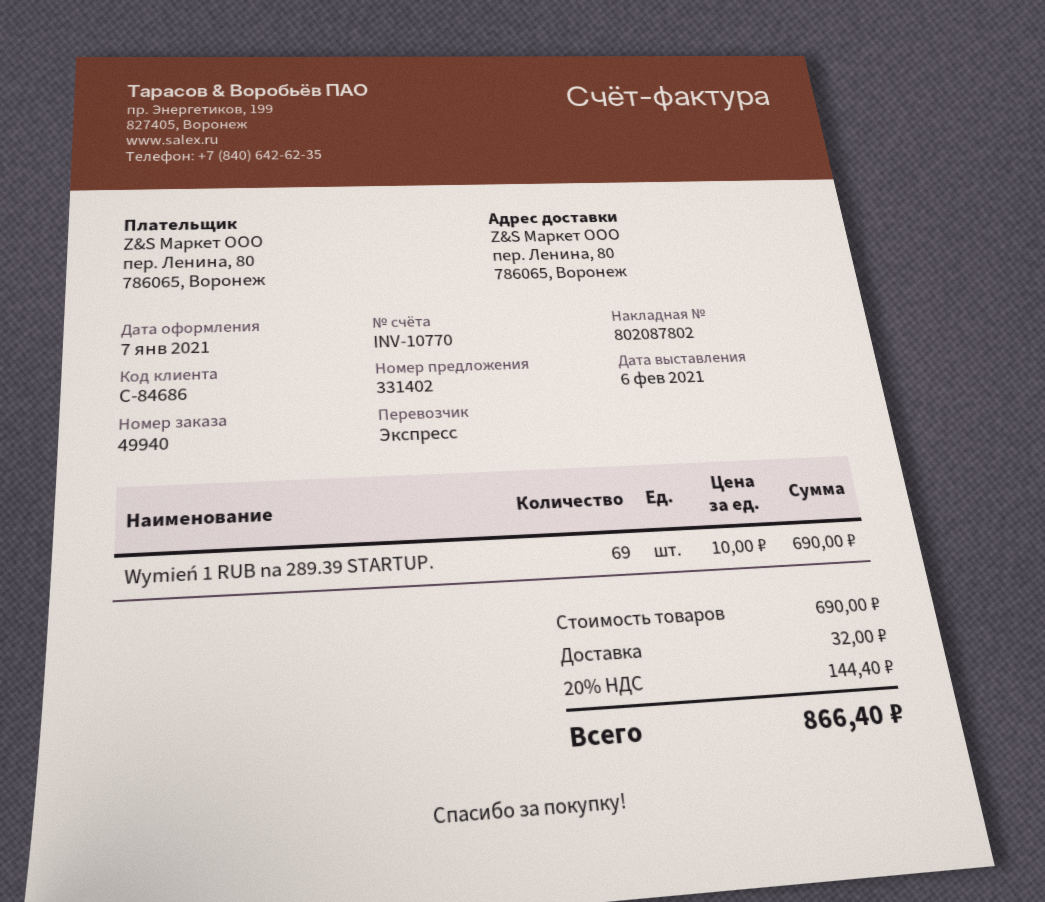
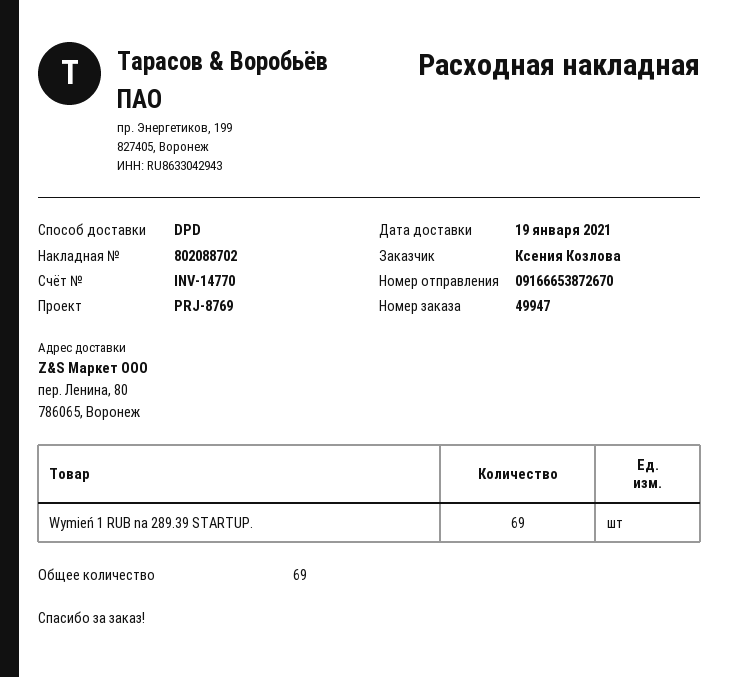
order number: 49940 -> 49947
delivery note number: 802087802 -> 802088702
invoice number: INV-10770 -> INV-14770
shipping method: express -> DPD

